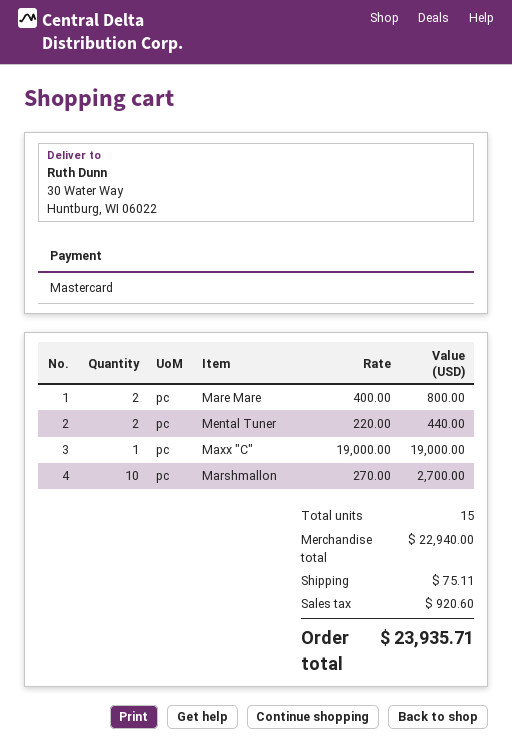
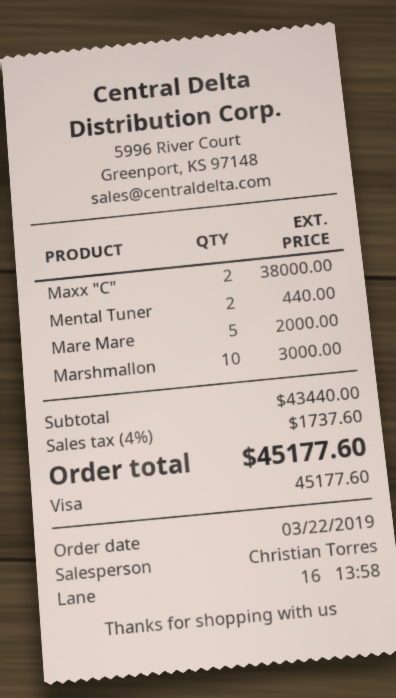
payment method: Mastercard -> Visa
Mare Mare: 2 for 800.00 -> 5 for 2000.00
Maxx "C": 1 for 19000.00 -> 2 for 38000.00
Marshmallon: 10 for 2700.00 -> 10 for 3000.00
subtotal: 22940.00 -> 43440.00
shipping: 75.11 -> none
tax: 920.60 -> 1737.60
total: 23935.71 -> 45177.60

